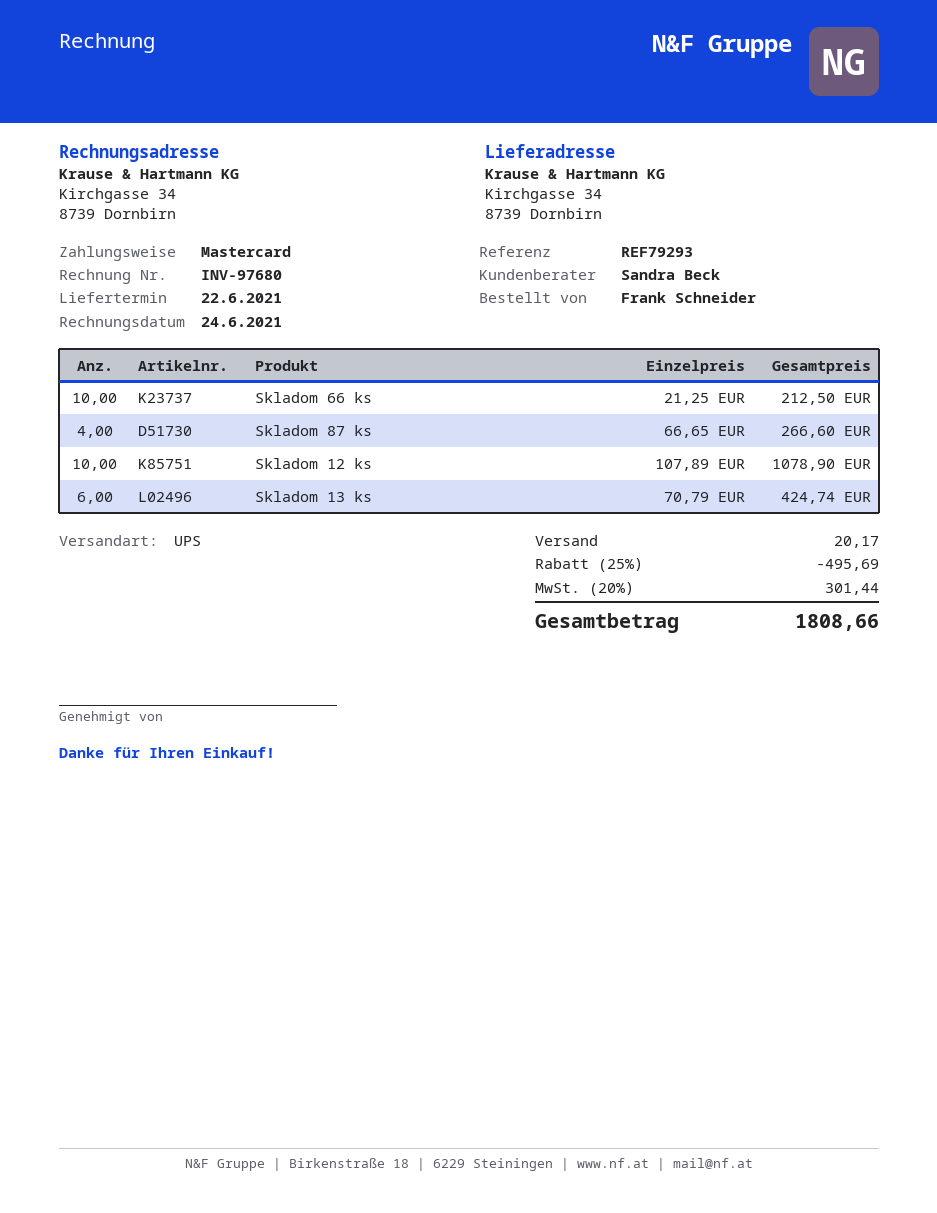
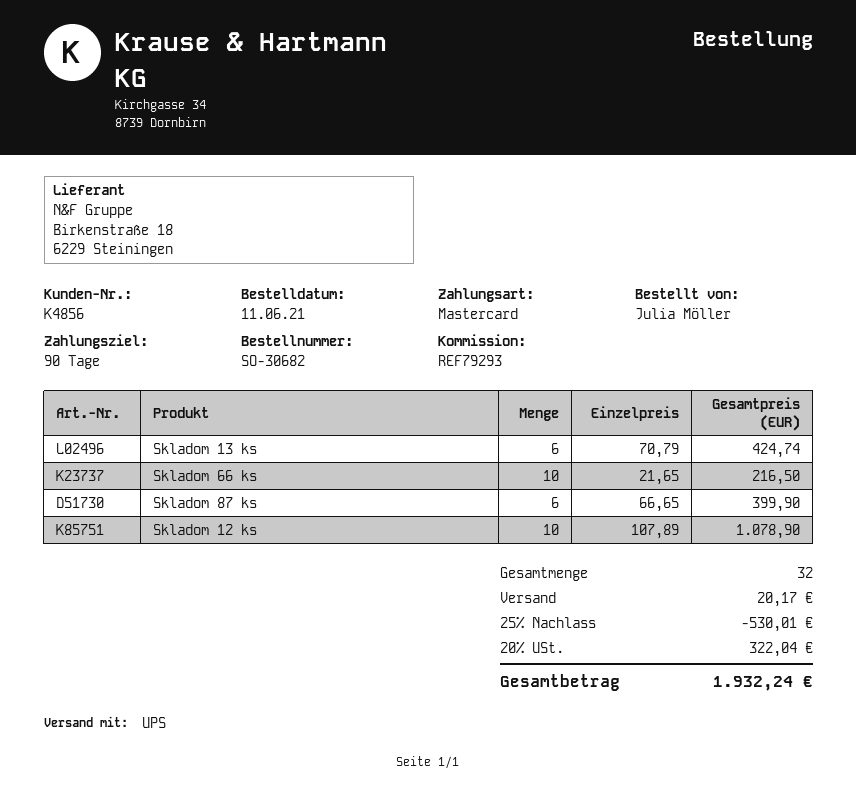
ordered by: Frank Schneider -> Julia Möller
Skladom 66 ks: 10 x 21.25 = 212.50 -> 10 x 21.65 = 216.50
Skladom 87 ks: 4 x 66.65 = 266.60 -> 6 x 66.65 = 399.90
discount: 25% = 495.69 -> 25% = 530.01
tax: 20% = 301.44 -> 20% = 322.04
total: 1808.66 -> 1932.24

